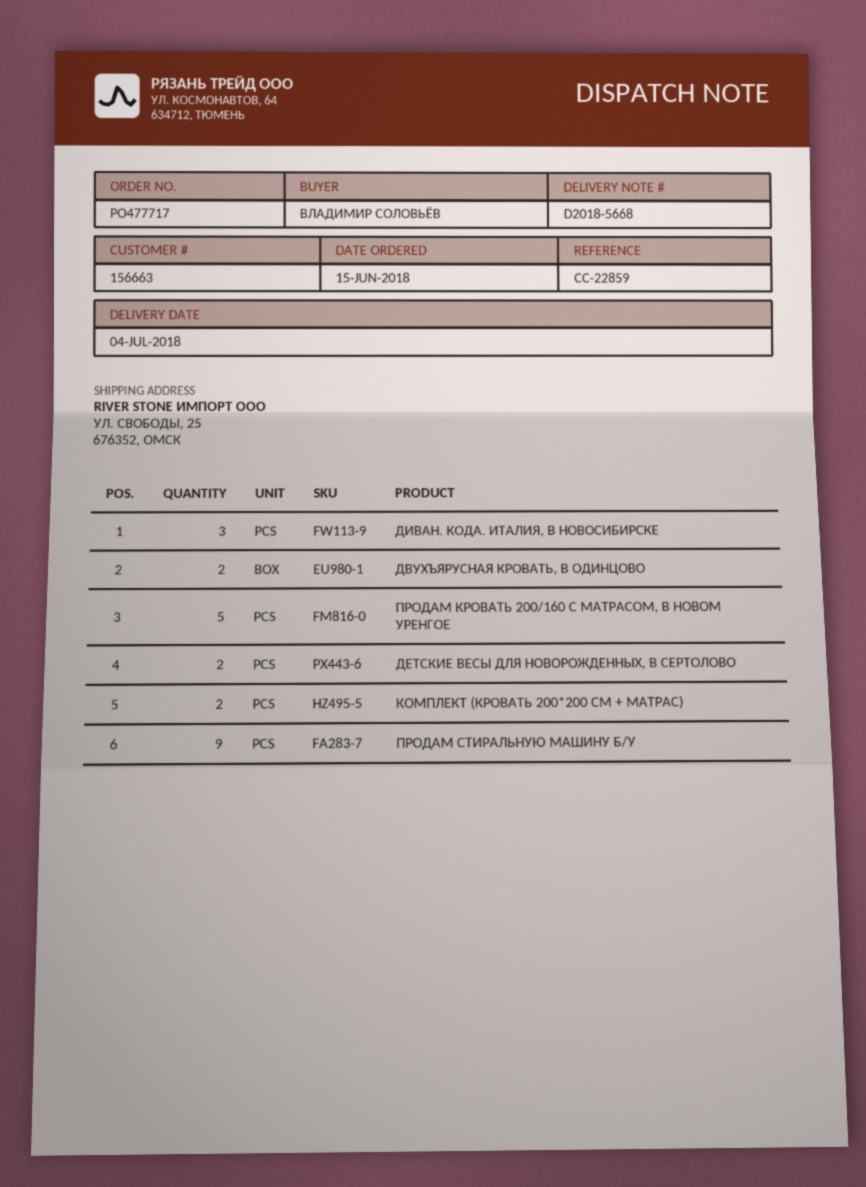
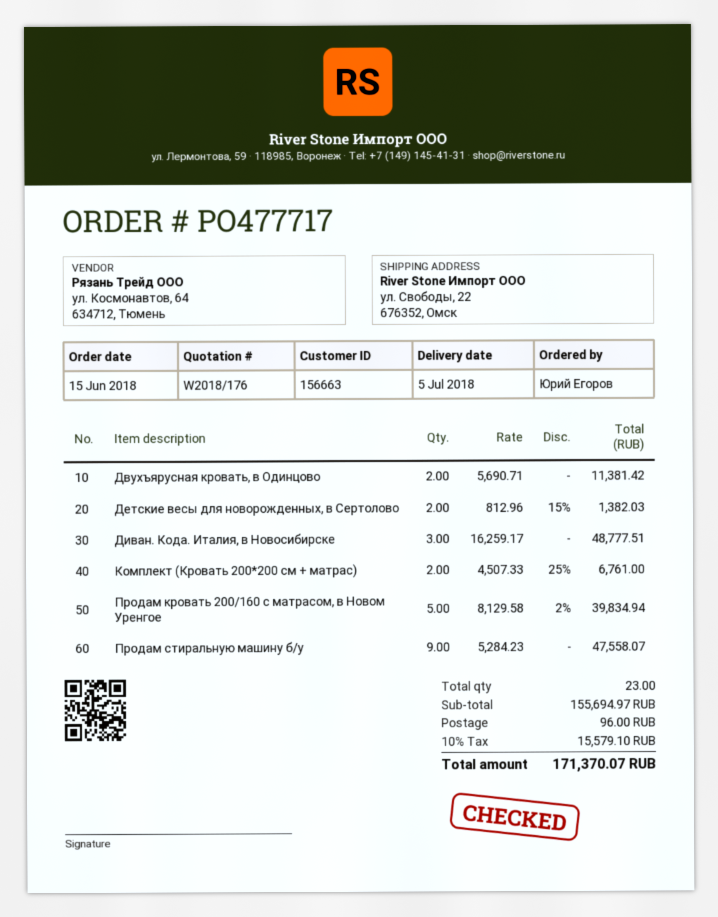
delivery date: 2018-07-04 -> 2018-07-05
ordered by: ВЛАДИМИР СОЛОВЬЁВ -> Юрий Егоров
ship to: УЛ. СВОБОДЫ, 25, 676352, ОМСК -> ул. Свободы, 22, 676352, Омск

